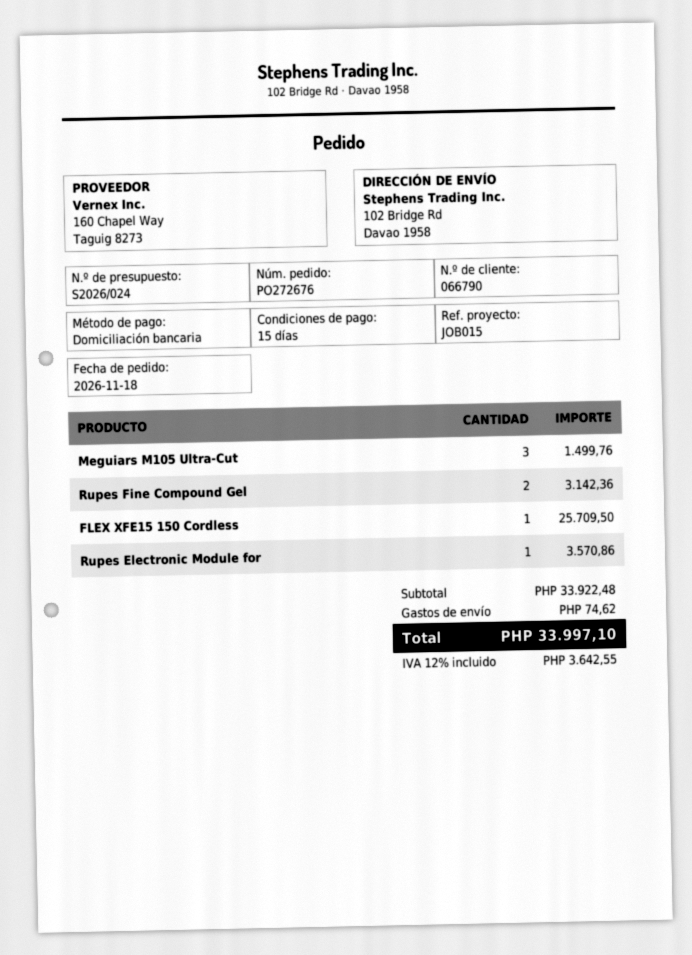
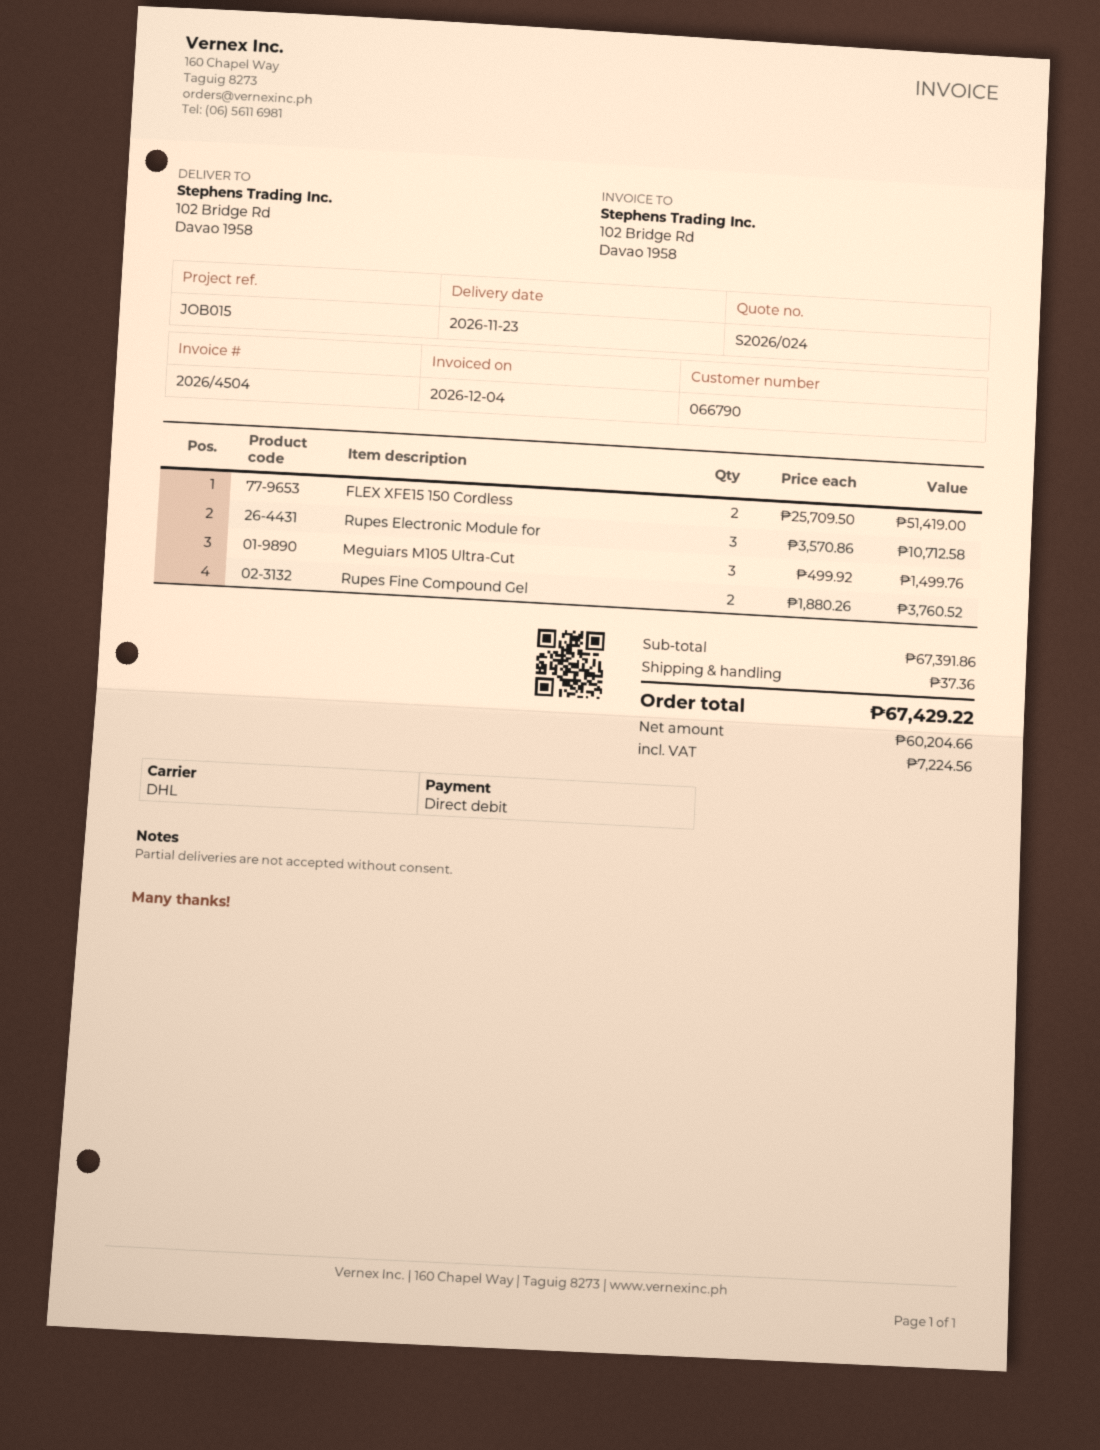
Rupes Fine Compound Gel: 2 for 3142.36 -> 2 for 3760.52
FLEX XFE15 150 Cordless: 1 for 25709.50 -> 2 for 51419.00
Rupes Electronic Module for: 1 for 3570.86 -> 3 for 10712.58
subtotal: 33922.48 -> 67391.86
shipping: 74.62 -> 37.36
tax: 3642.55 -> 7224.56
total: 33997.10 -> 67429.22

